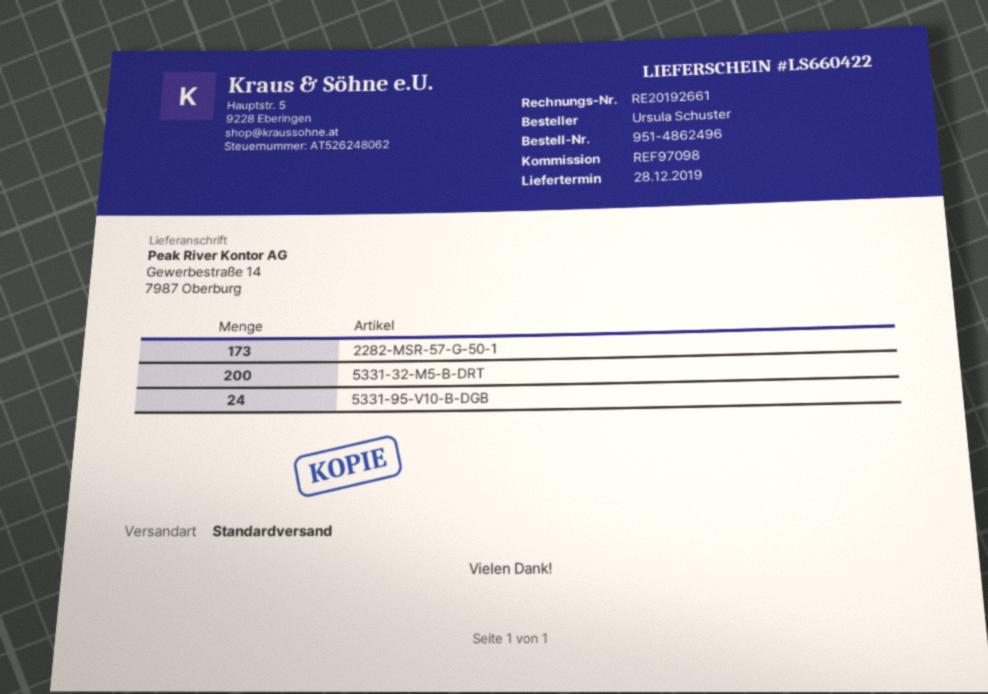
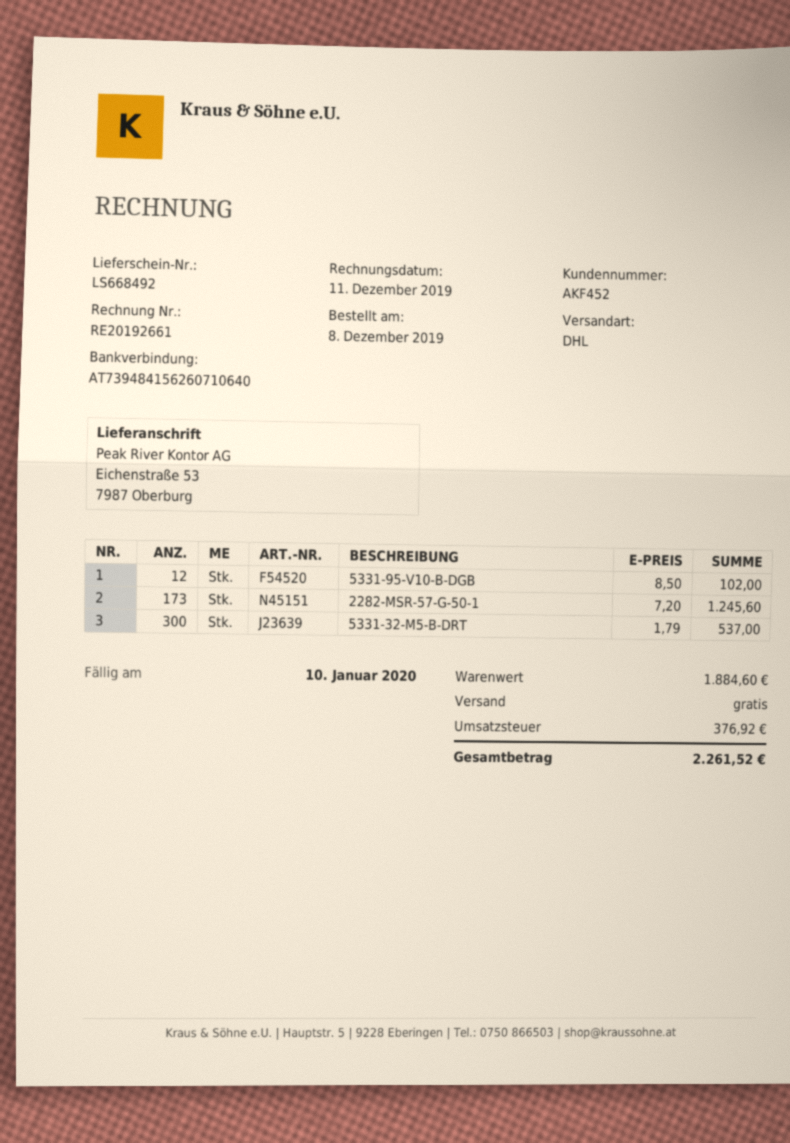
delivery note number: LS660422 -> LS668492
shipping method: standard -> DHL
ship to: Gewerbestraße 14, 7987 Oberburg -> Eichenstraße 53, 7987 Oberburg
5331-32-M5-B-DRT: 200 -> 300
5331-95-V10-B-DGB: 24 -> 12

